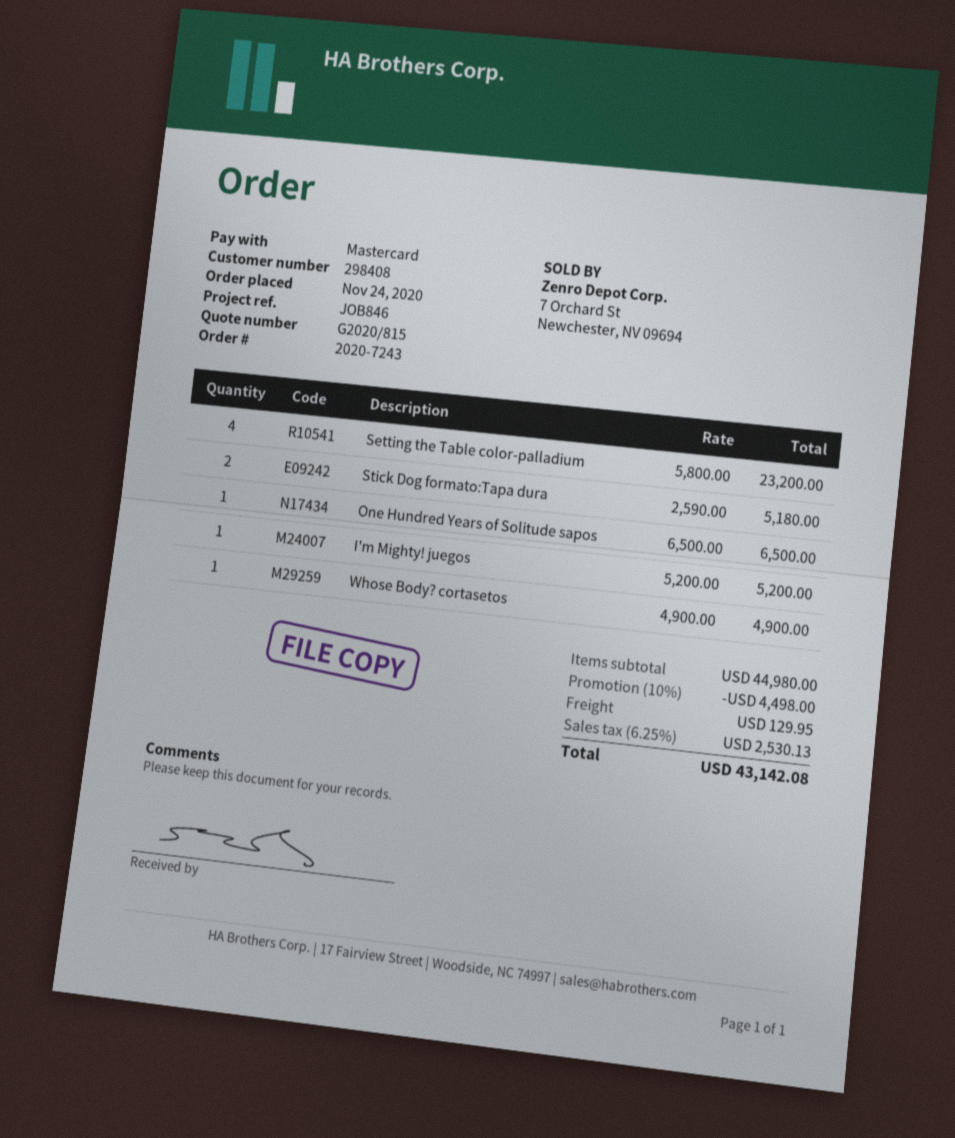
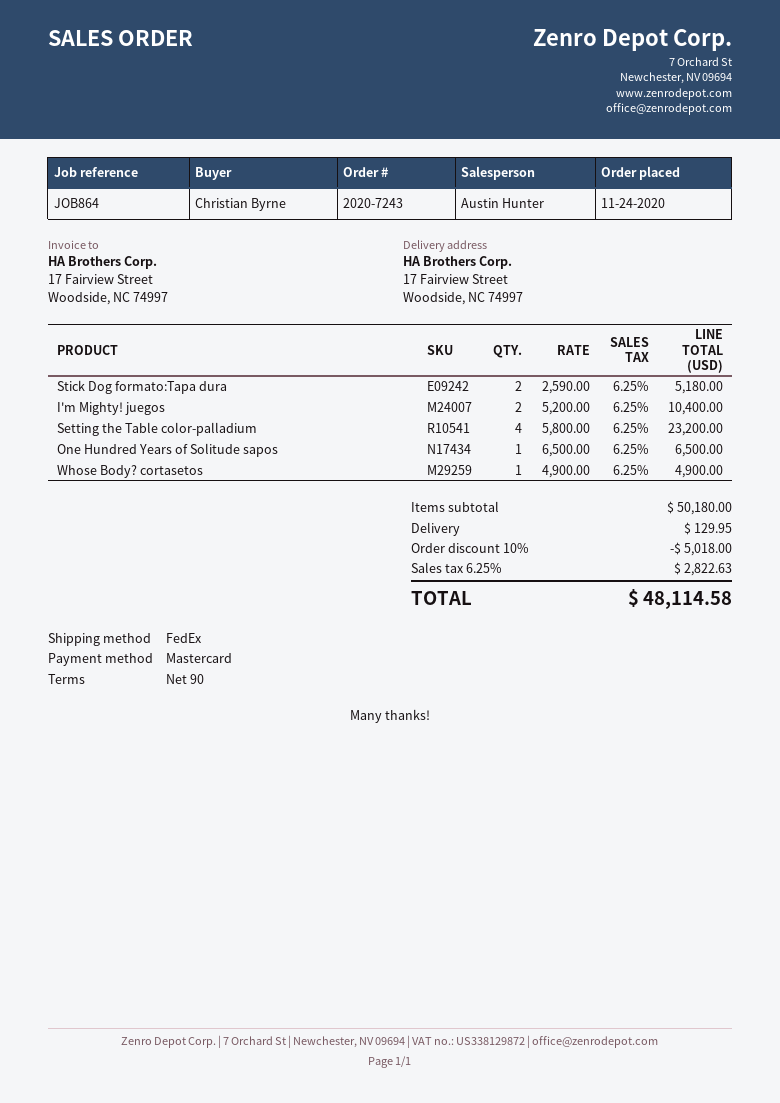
reference: JOB846 -> JOB864
I'm Mighty! juegos: 1 x 5200.00 = 5200.00 -> 2 x 5200.00 = 10400.00
subtotal: 44980.00 -> 50180.00
discount: 10% = 4498.00 -> 10% = 5018.00
tax: 6.25% = 2530.13 -> 6.25% = 2822.63
total: 43142.08 -> 48114.58

